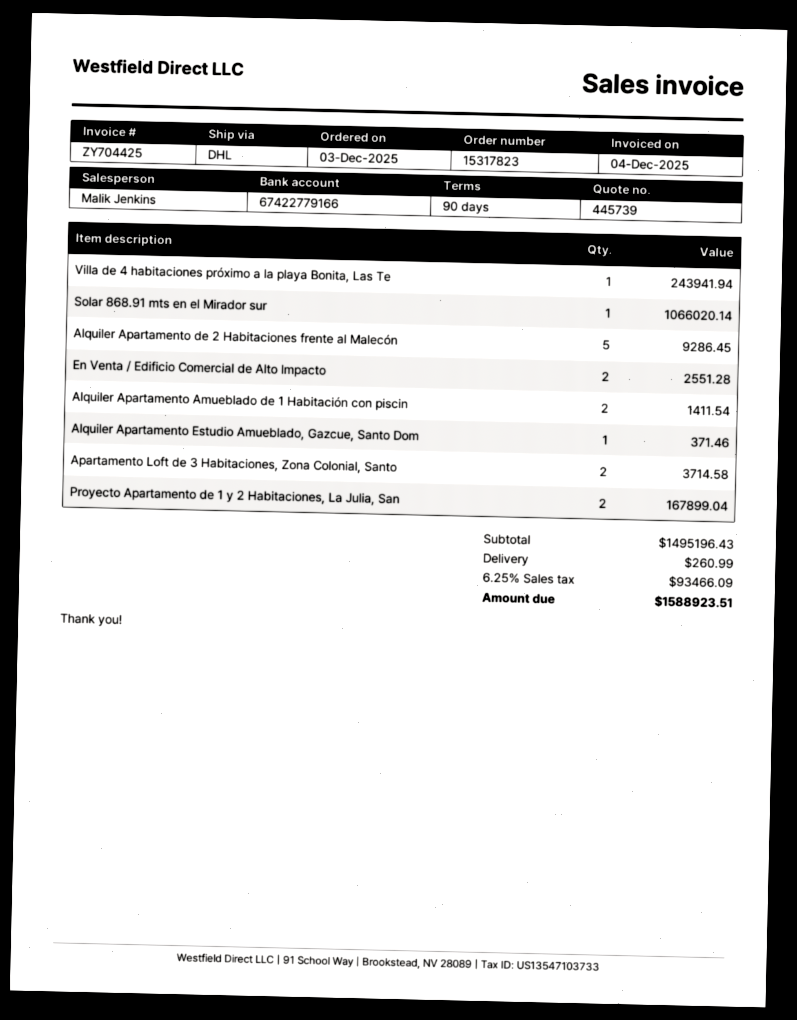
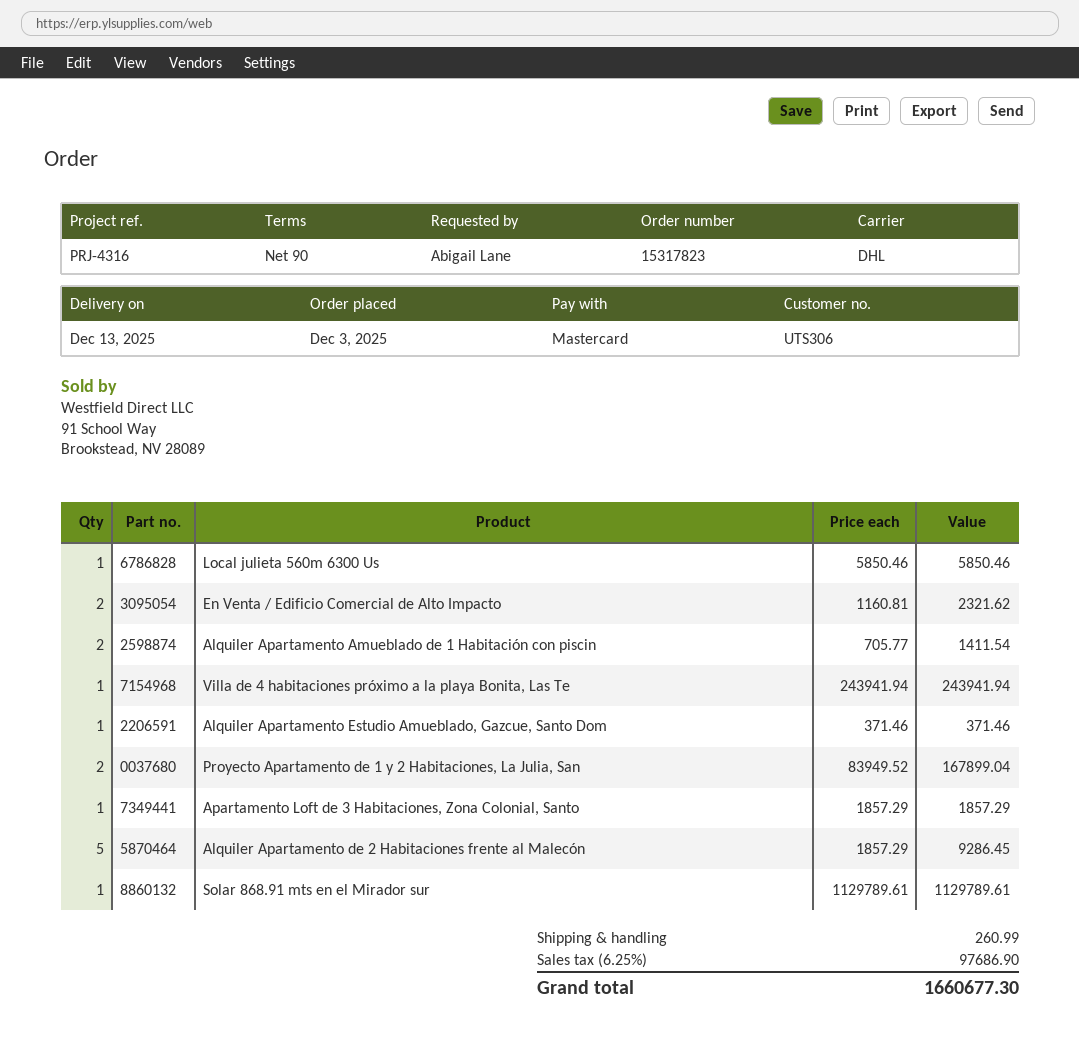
Solar 868.91 mts en el Mirador sur: 1 for 1066020.14 -> 1 for 1129789.61
En Venta / Edificio Comercial de Alto Impacto: 2 for 2551.28 -> 2 for 2321.62
Apartamento Loft de 3 Habitaciones, Zona Colonial, Santo: 2 for 3714.58 -> 1 for 1857.29
Local julieta 560m 6300 Us: none -> 1 for 5850.46
tax: 6.25% = 93466.09 -> 6.25% = 97686.90
total: 1588923.51 -> 1660677.30

